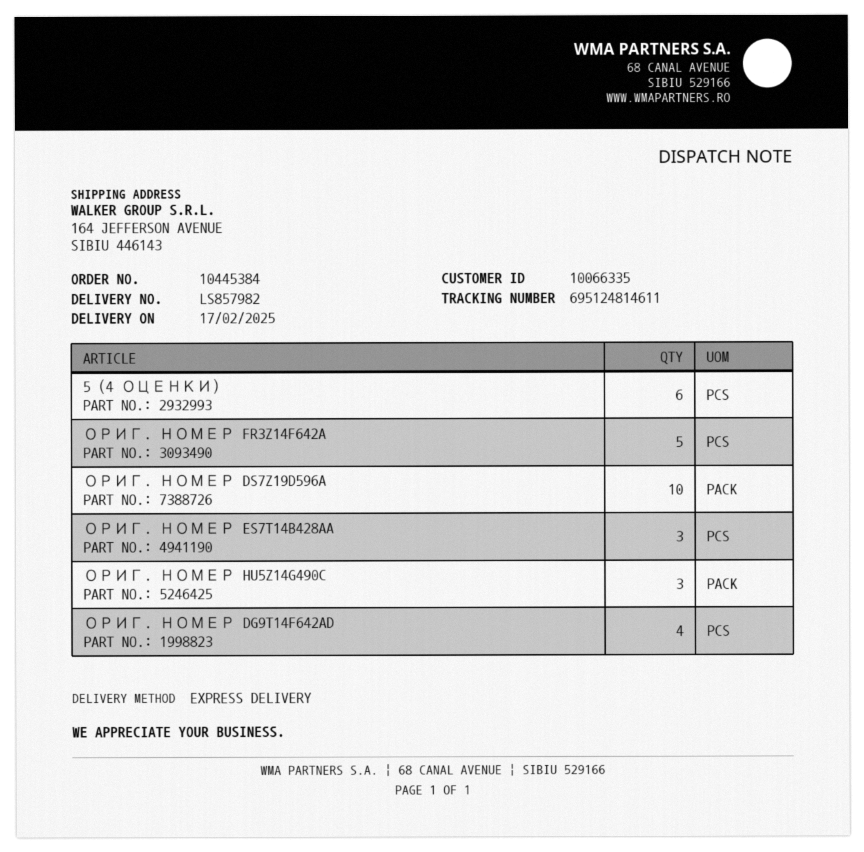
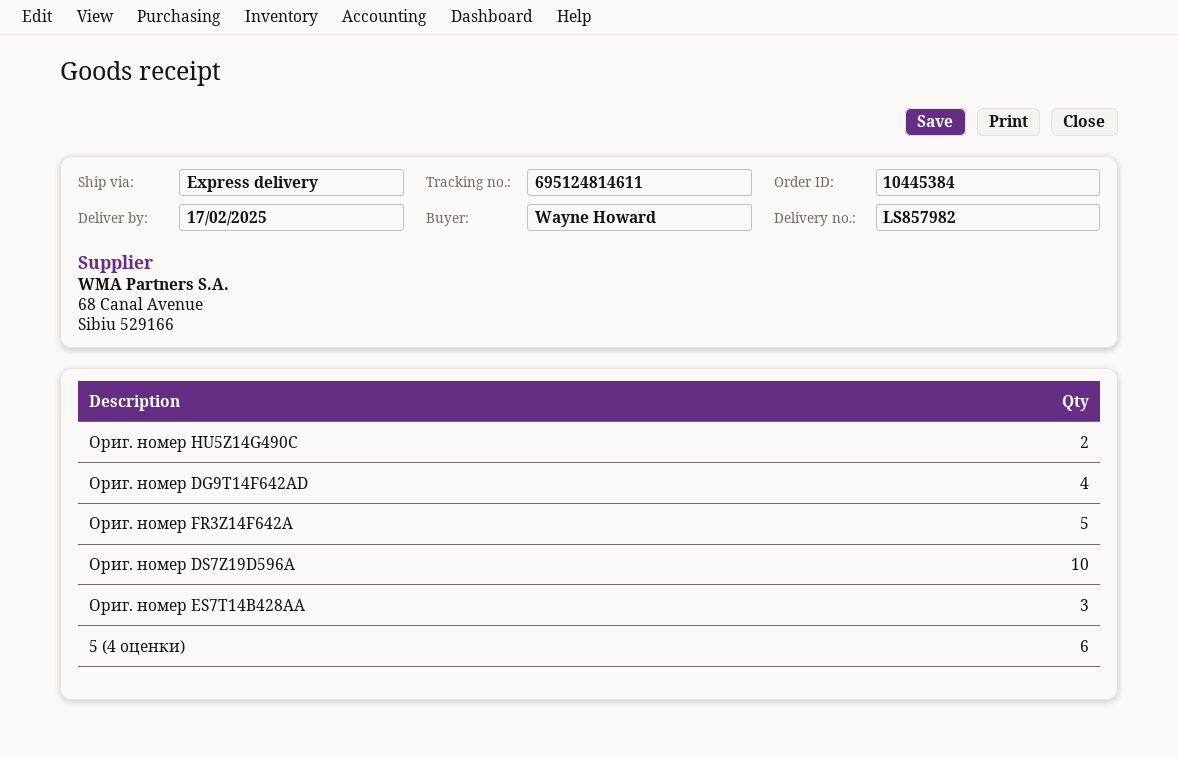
ОРИГ. НОМЕР HU5Z14G490C: 3 -> 2

